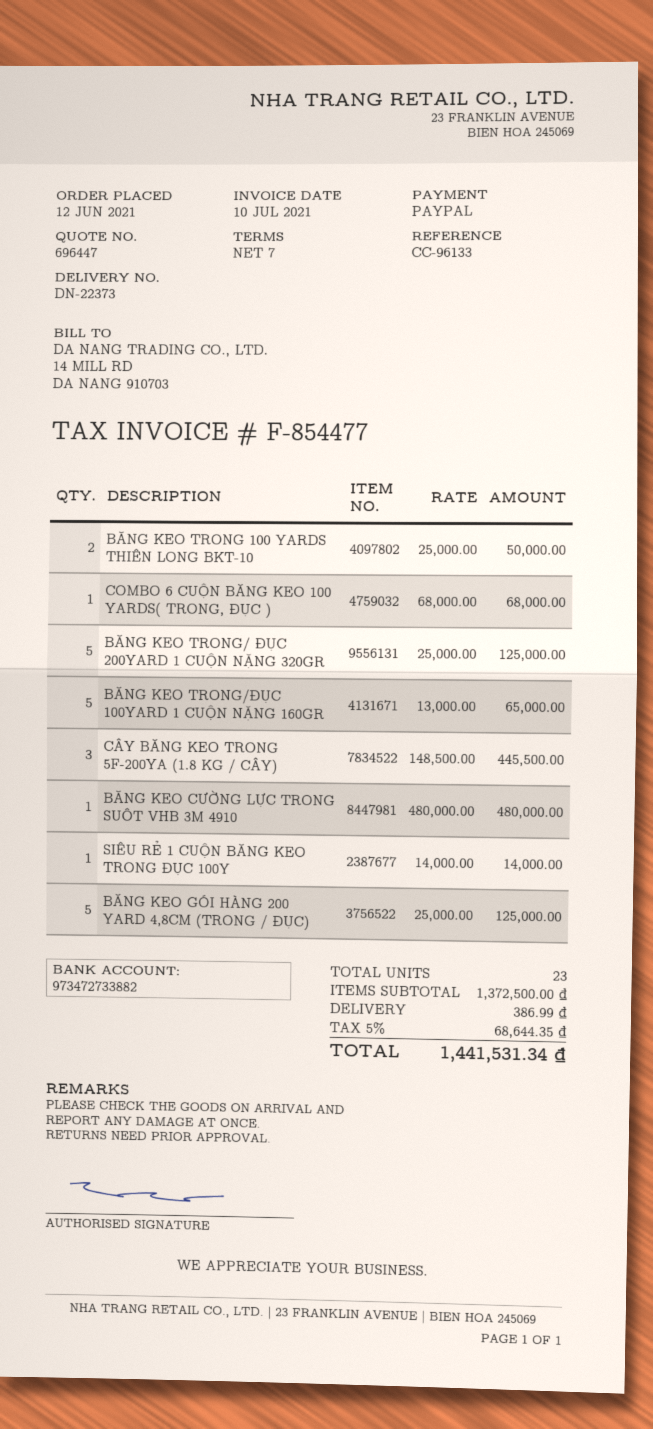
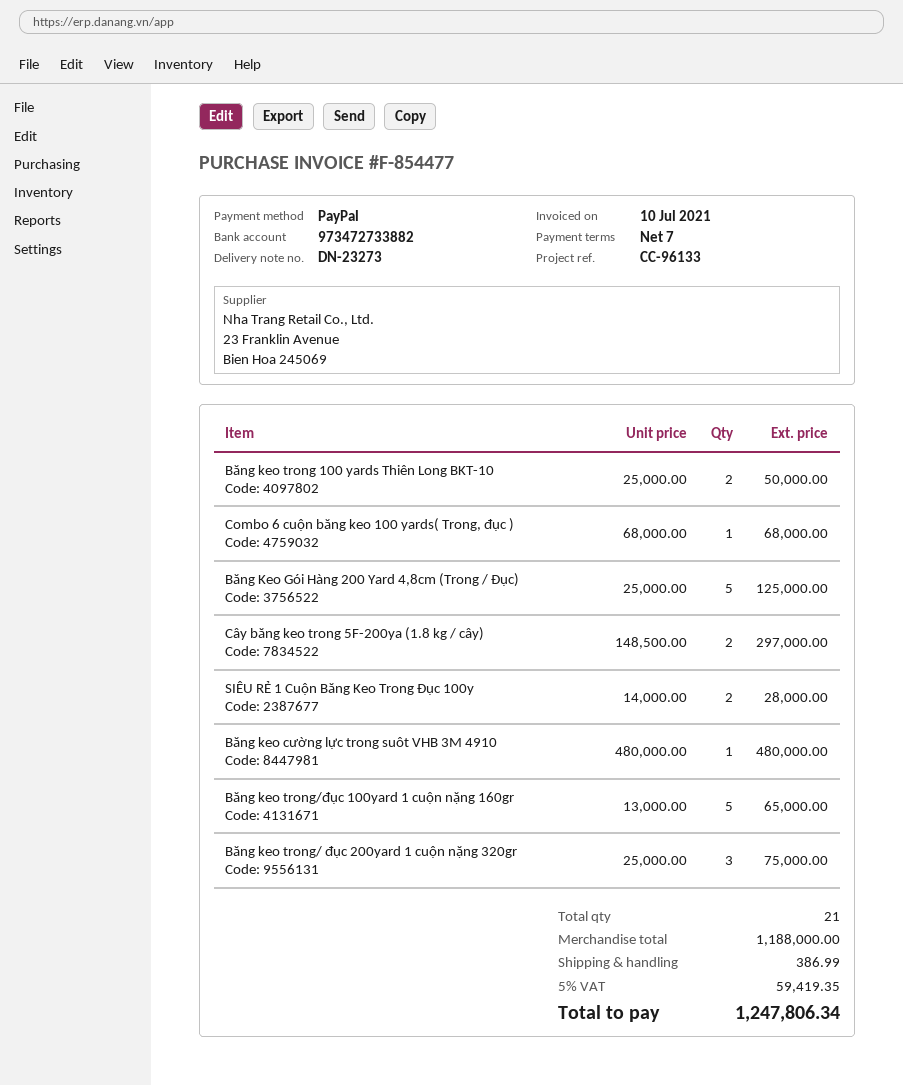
delivery note number: DN-22373 -> DN-23273
BĂNG KEO TRONG/ ĐỤC 200YARD 1 CUỘN NẶNG 320GR: 5 x 25000.00 = 125000.00 -> 3 x 25000.00 = 75000.00
CÂY BĂNG KEO TRONG 5F-200YA (1.8 KG / CÂY): 3 x 148500.00 = 445500.00 -> 2 x 148500.00 = 297000.00
SIÊU RẺ 1 CUỘN BĂNG KEO TRONG ĐỤC 100Y: 1 x 14000.00 = 14000.00 -> 2 x 14000.00 = 28000.00
total quantity: 23 -> 21
subtotal: 1372500.00 -> 1188000.00
tax: 5% = 68644.35 -> 5% = 59419.35
total: 1441531.34 -> 1247806.34

